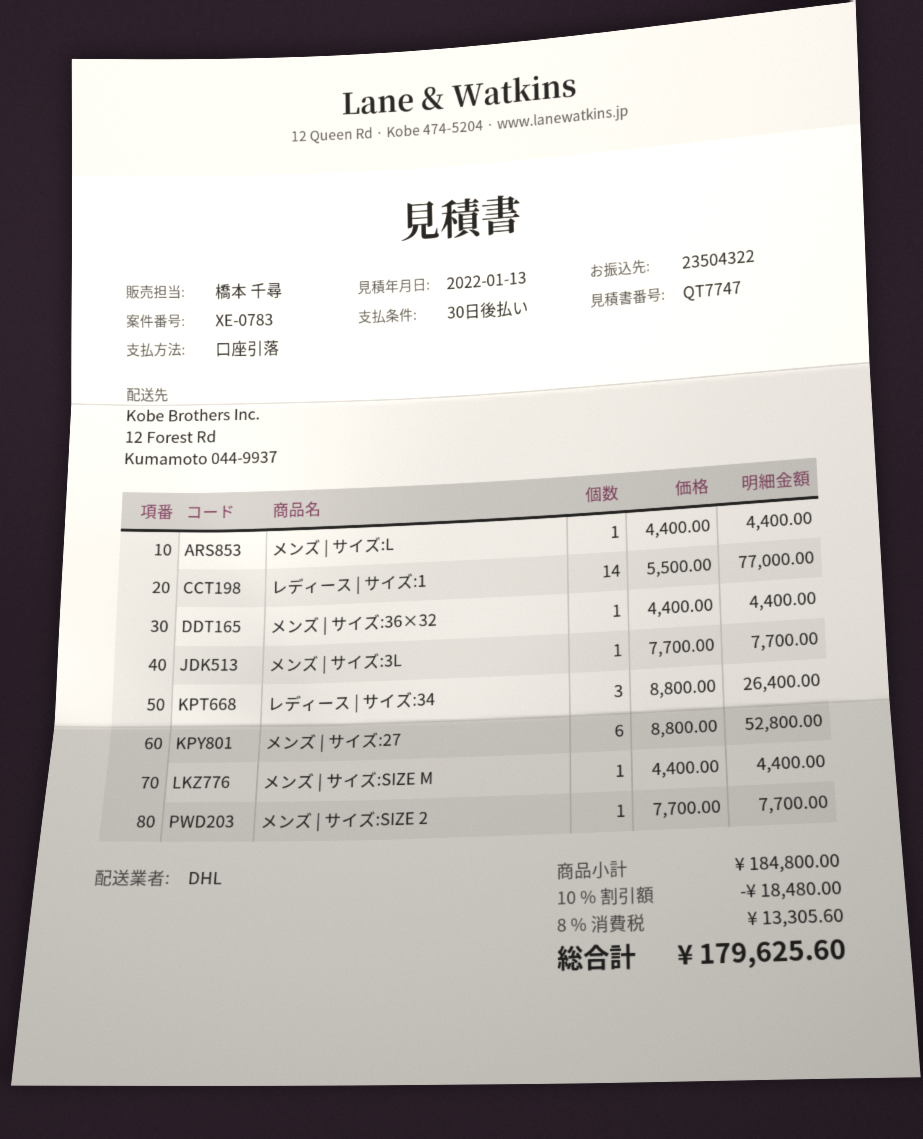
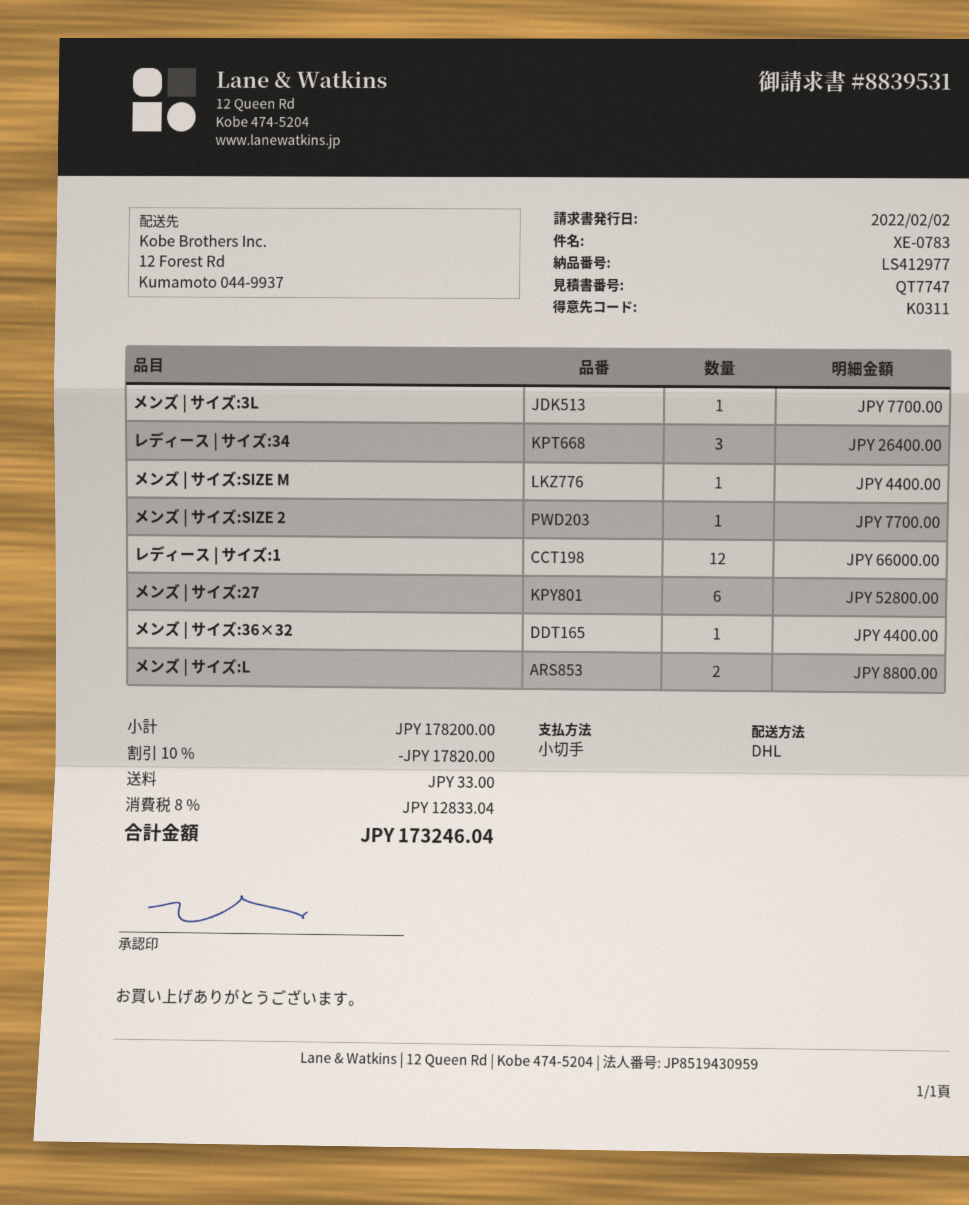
payment method: direct debit -> cheque
メンズ | サイズ:L: 1 for 4400.00 -> 2 for 8800.00
レディース | サイズ:1: 14 for 77000.00 -> 12 for 66000.00
subtotal: 184800.00 -> 178200.00
discount: 10% = 18480.00 -> 10% = 17820.00
shipping: none -> 33.00
tax: 8% = 13305.60 -> 8% = 12833.04
total: 179625.60 -> 173246.04

